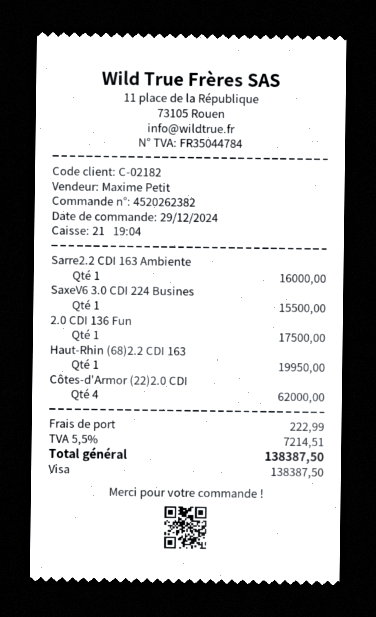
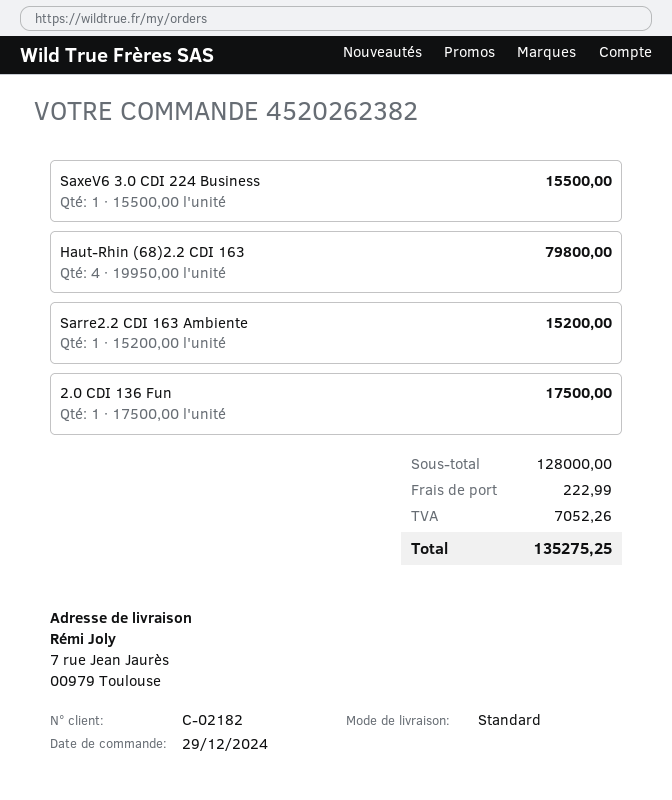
Sarre2.2 CDI 163 Ambiente: 1 for 16000.00 -> 1 for 15200.00
Haut-Rhin (68)2.2 CDI 163: 1 for 19950.00 -> 4 for 79800.00
Côtes-d'Armor (22)2.0 CDI: 4 for 62000.00 -> none
tax: 7214.51 -> 7052.26
total: 138387.50 -> 135275.25

